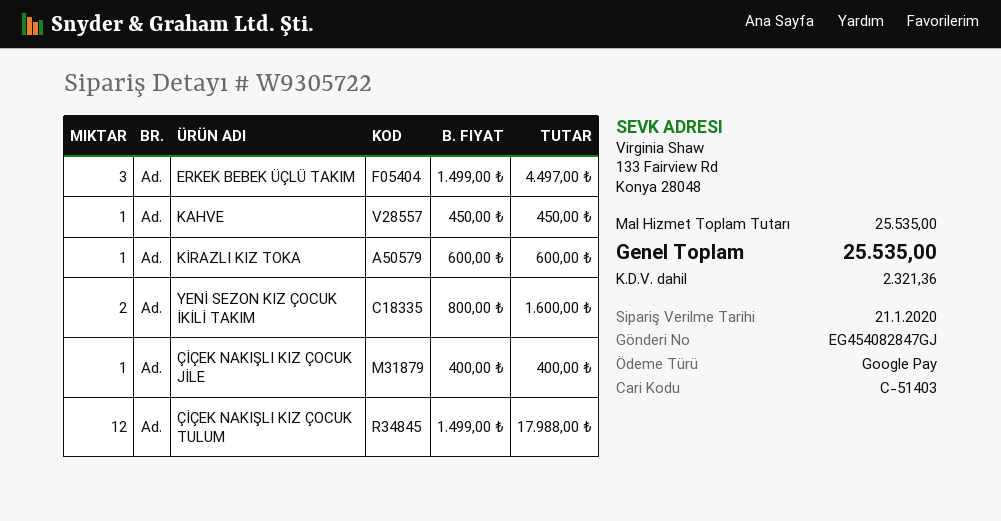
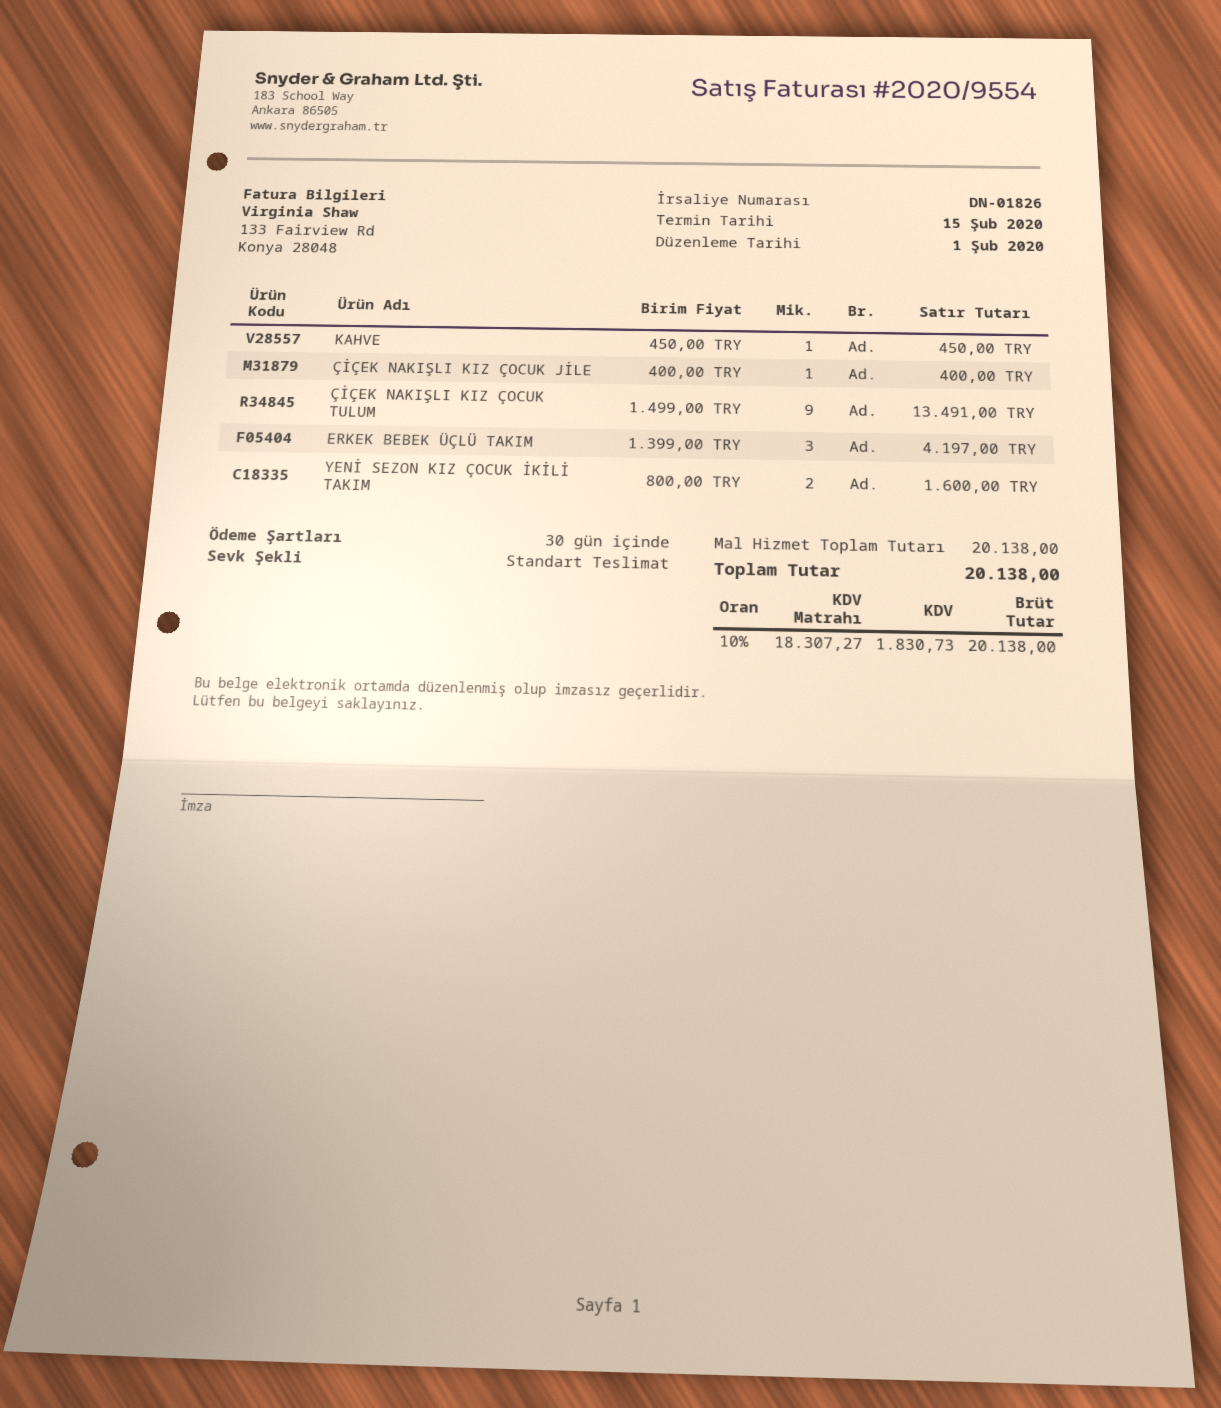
ERKEK BEBEK ÜÇLÜ TAKIM: 3 x 1499.00 = 4497.00 -> 3 x 1399.00 = 4197.00
KİRAZLI KIZ TOKA: 1 x 600.00 = 600.00 -> none
ÇİÇEK NAKIŞLI KIZ ÇOCUK TULUM: 12 x 1499.00 = 17988.00 -> 9 x 1499.00 = 13491.00
subtotal: 25535.00 -> 20138.00
tax: 2321.36 -> 1830.73
total: 25535.00 -> 20138.00

